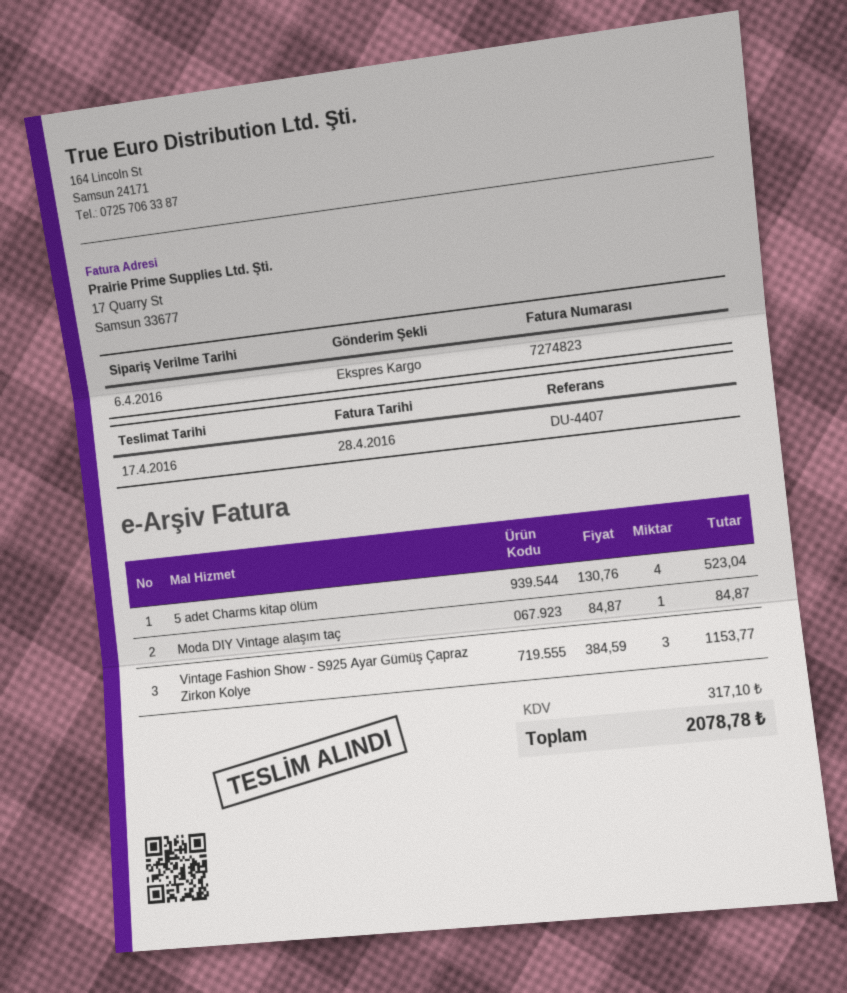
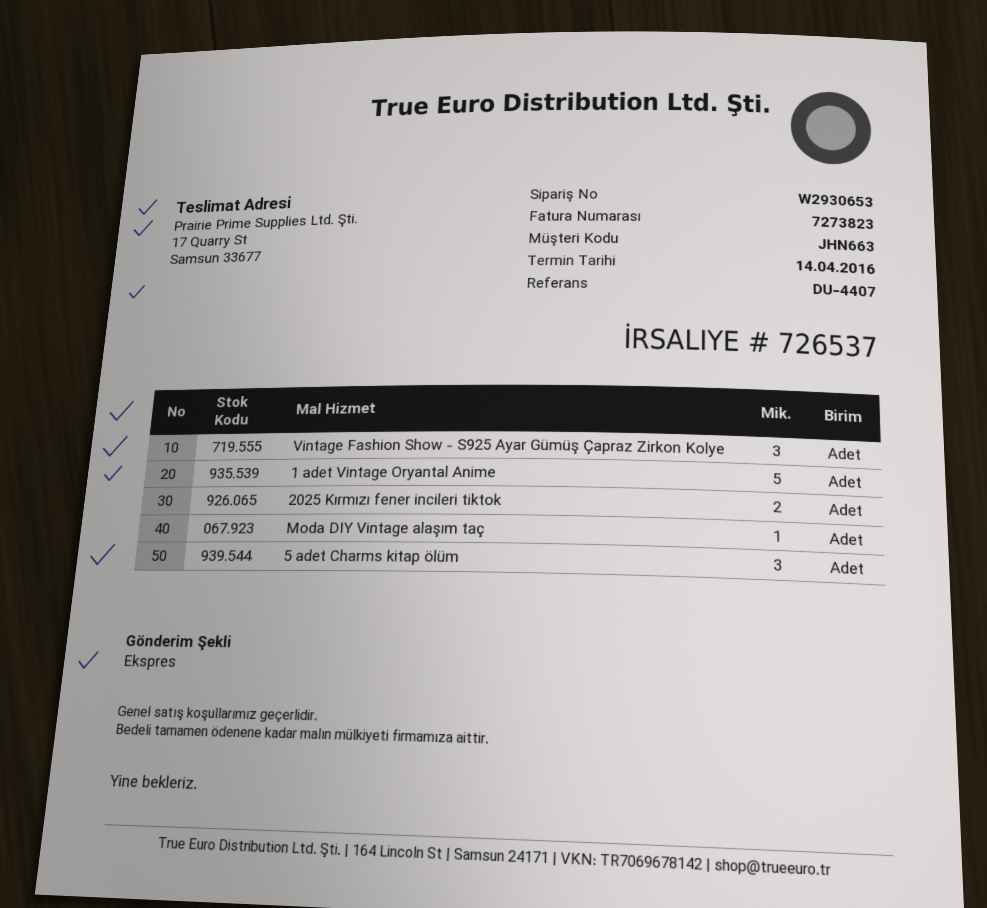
delivery date: 2016-04-17 -> 2016-04-14
invoice number: 7274823 -> 7273823
5 adet Charms kitap ölüm: 4 -> 3
1 adet Vintage Oryantal Anime: none -> 5
2025 Kırmızı fener incileri tiktok: none -> 2

